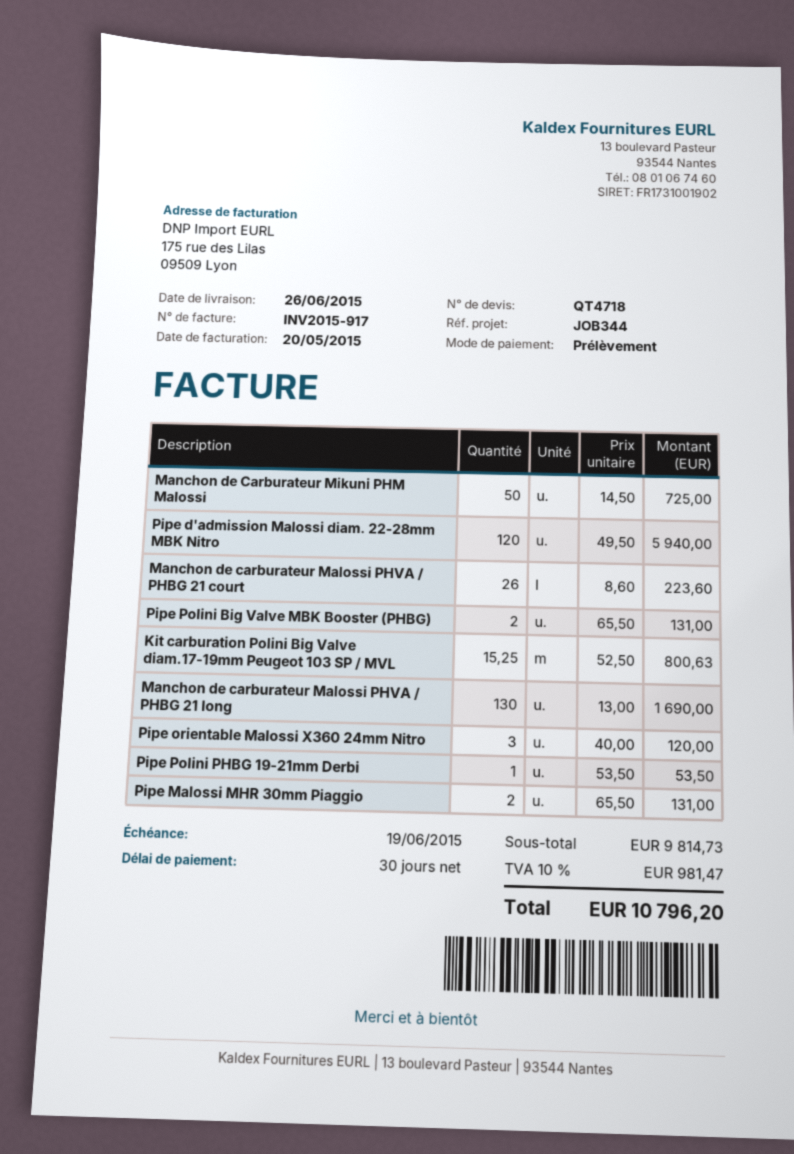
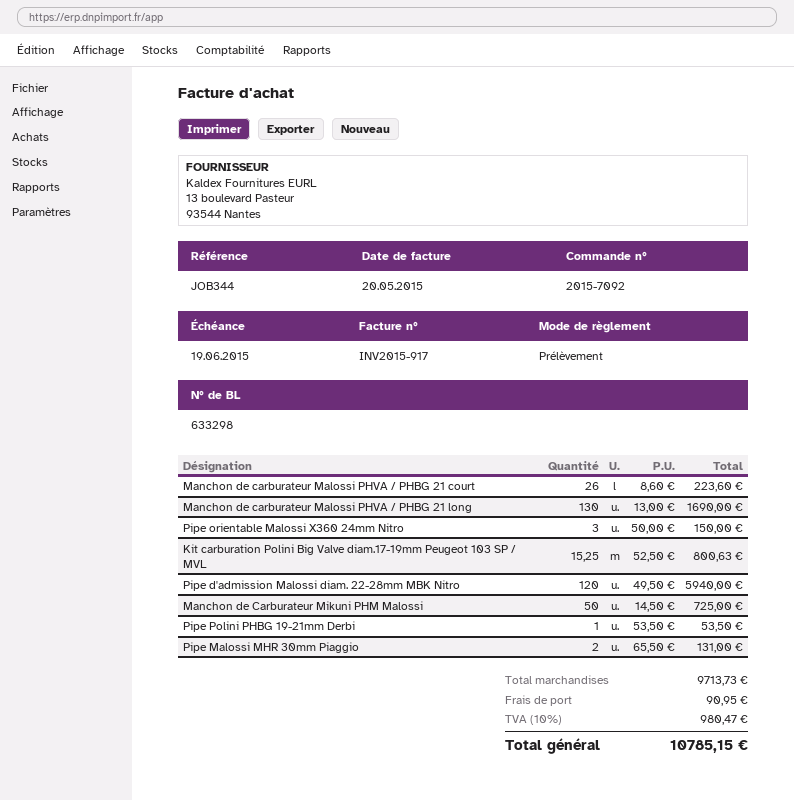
Pipe Polini Big Valve MBK Booster (PHBG): 2 x 65.50 = 131.00 -> none
Pipe orientable Malossi X360 24mm Nitro: 3 x 40.00 = 120.00 -> 3 x 50.00 = 150.00
subtotal: 9814.73 -> 9713.73
shipping: none -> 90.95
tax: 10% = 981.47 -> 10% = 980.47
total: 10796.20 -> 10785.15

